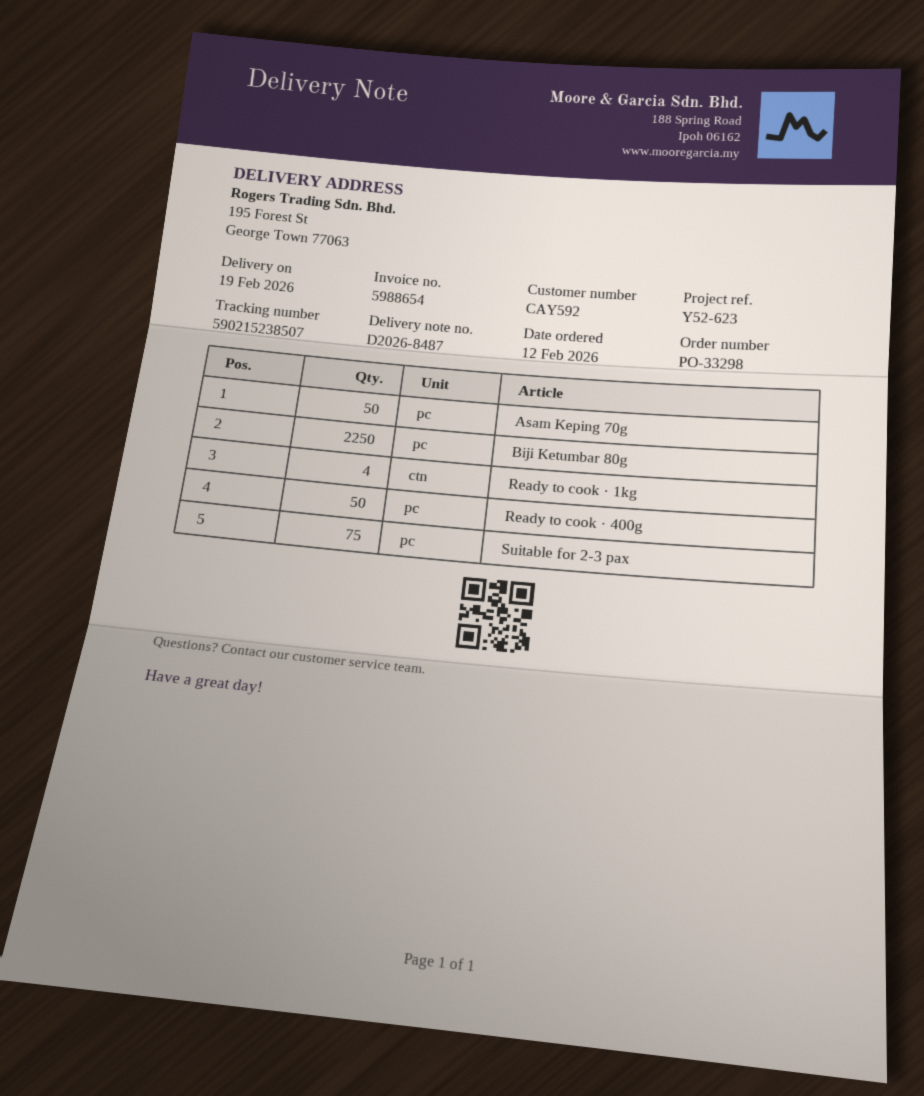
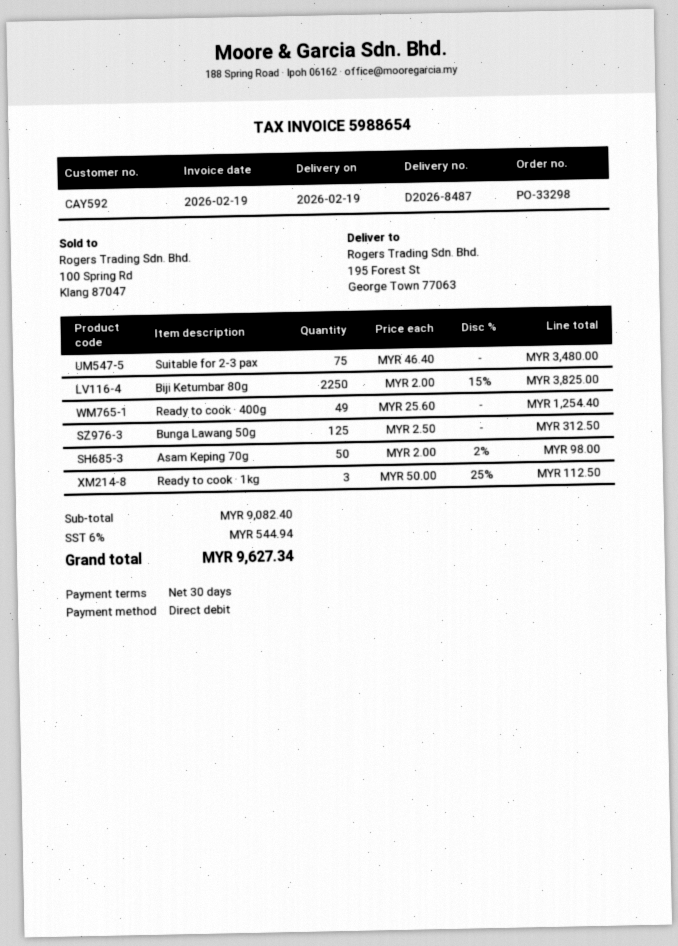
Ready to cook · 1kg: 4 -> 3
Ready to cook · 400g: 50 -> 49
Bunga Lawang 50g: none -> 125

